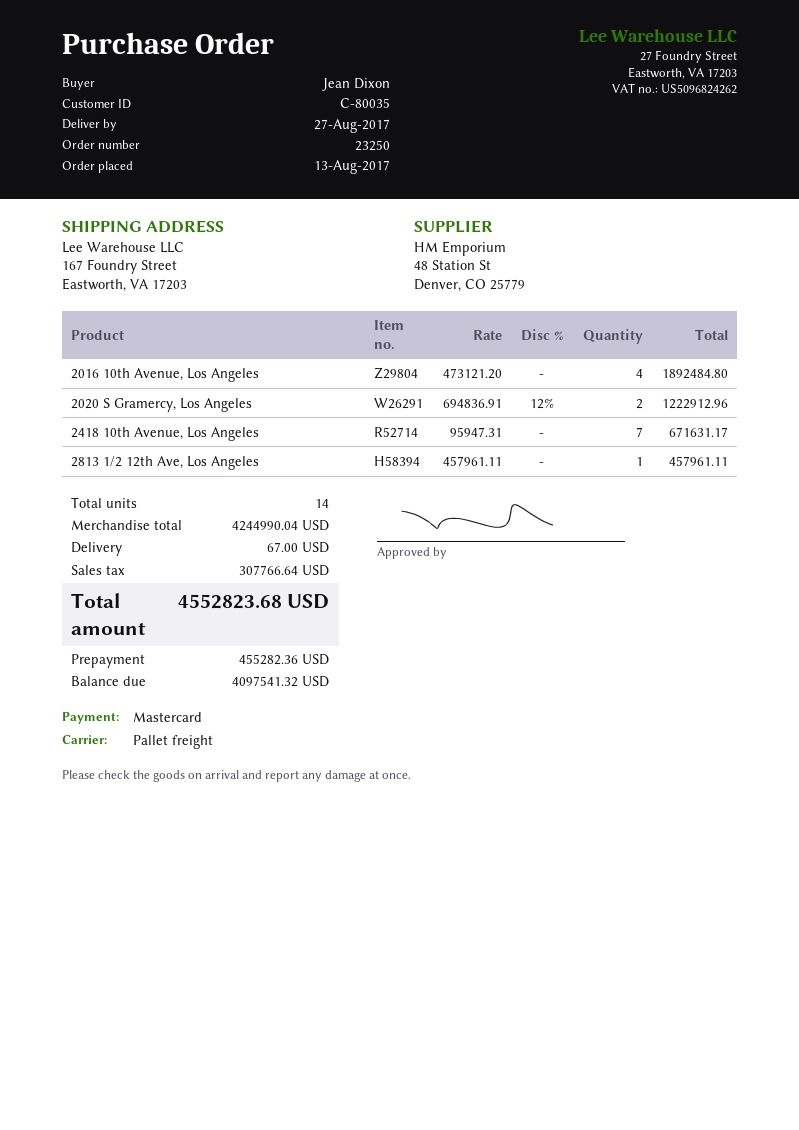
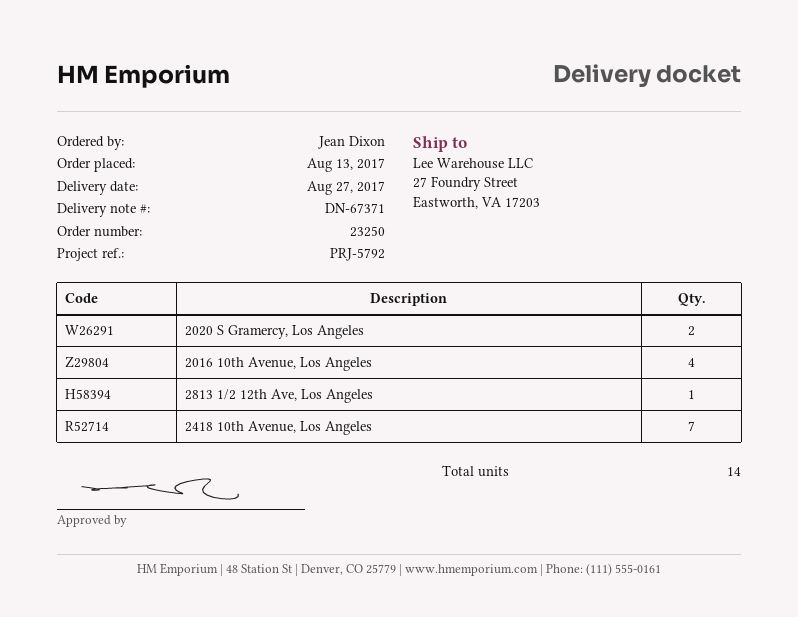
ship to: 167 Foundry Street, Eastworth, VA 17203 -> 27 Foundry Street, Eastworth, VA 17203

